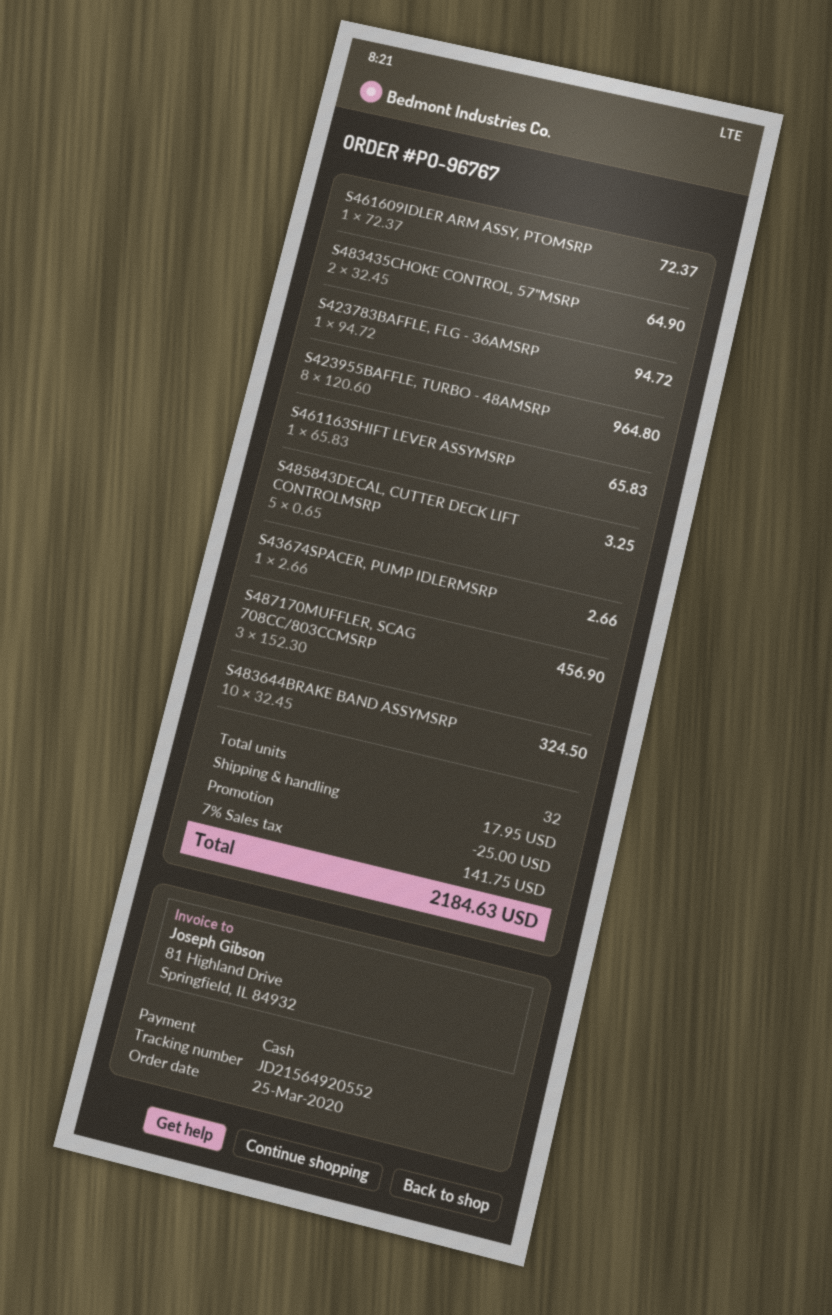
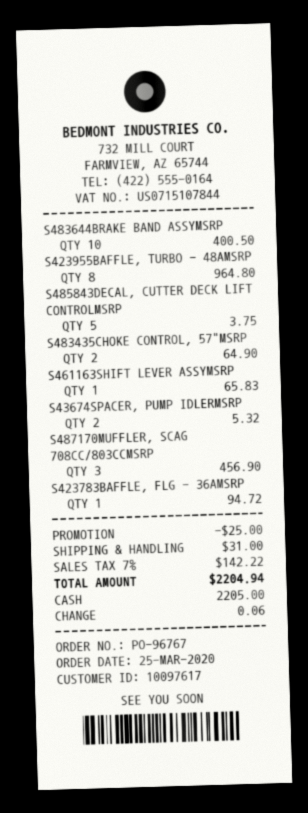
S461609IDLER ARM ASSY, PTOMSRP: 1 for 72.37 -> none
S485843DECAL, CUTTER DECK LIFT CONTROLMSRP: 5 for 3.25 -> 5 for 3.75
S43674SPACER, PUMP IDLERMSRP: 1 for 2.66 -> 2 for 5.32
S483644BRAKE BAND ASSYMSRP: 10 for 324.50 -> 10 for 400.50
shipping: 17.95 -> 31.00
tax: 7% = 141.75 -> 7% = 142.22
total: 2184.63 -> 2204.94

